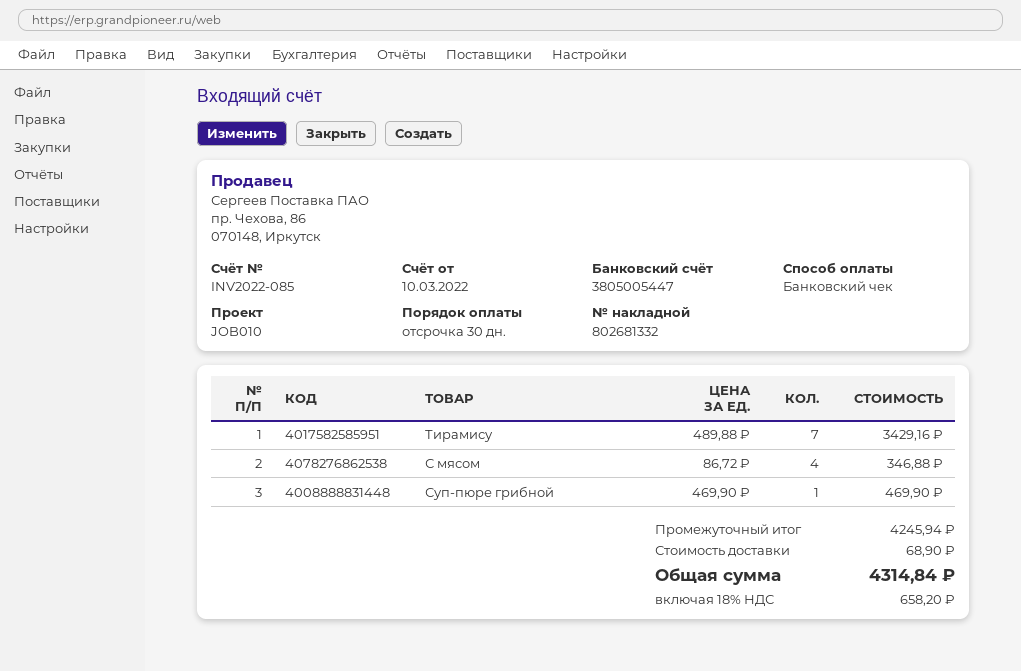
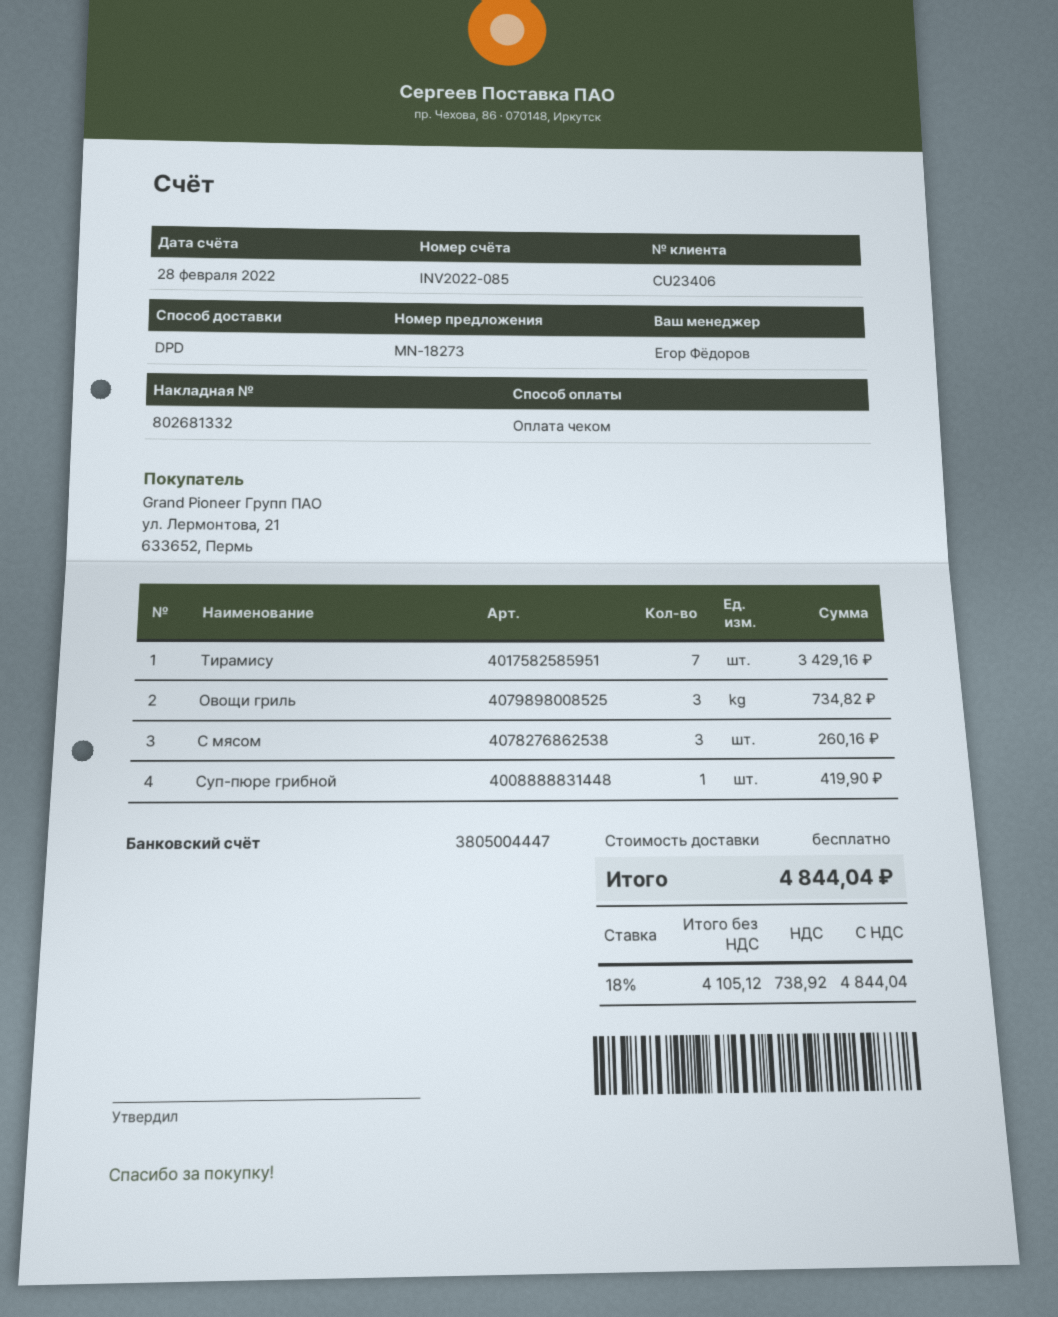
invoice date: 2022-03-10 -> 2022-02-28
bank account: 3805005447 -> 3805004447
С мясом: 4 for 346.88 -> 3 for 260.16
Суп-пюре грибной: 1 for 469.90 -> 1 for 419.90
Овощи гриль: none -> 3 for 734.82
shipping: 68.90 -> 0.00
tax: 18% = 658.20 -> 18% = 738.92
total: 4314.84 -> 4844.04

